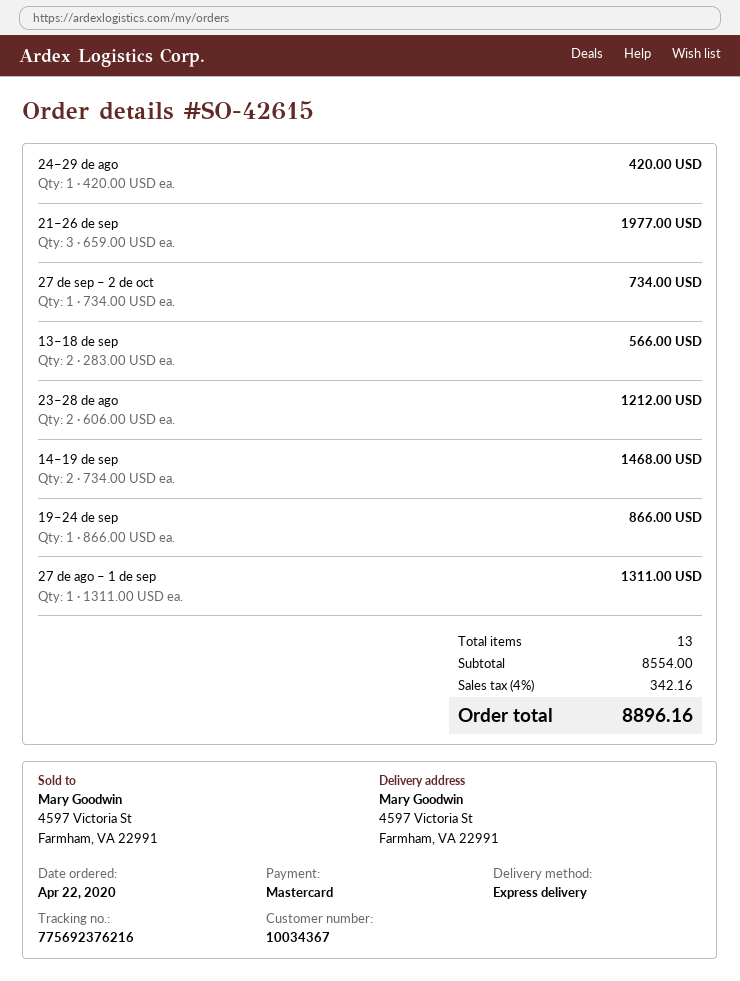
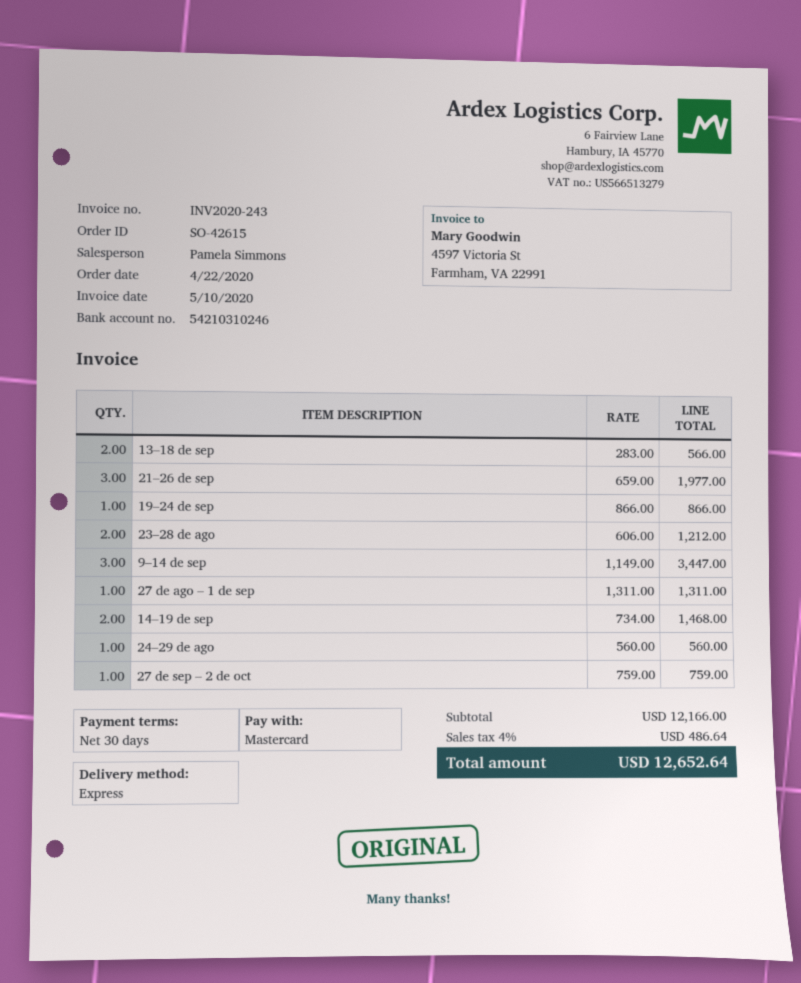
24–29 de ago: 1 x 420.00 = 420.00 -> 1 x 560.00 = 560.00
27 de sep – 2 de oct: 1 x 734.00 = 734.00 -> 1 x 759.00 = 759.00
9–14 de sep: none -> 3 x 1149.00 = 3447.00
subtotal: 8554.00 -> 12166.00
tax: 4% = 342.16 -> 4% = 486.64
total: 8896.16 -> 12652.64

